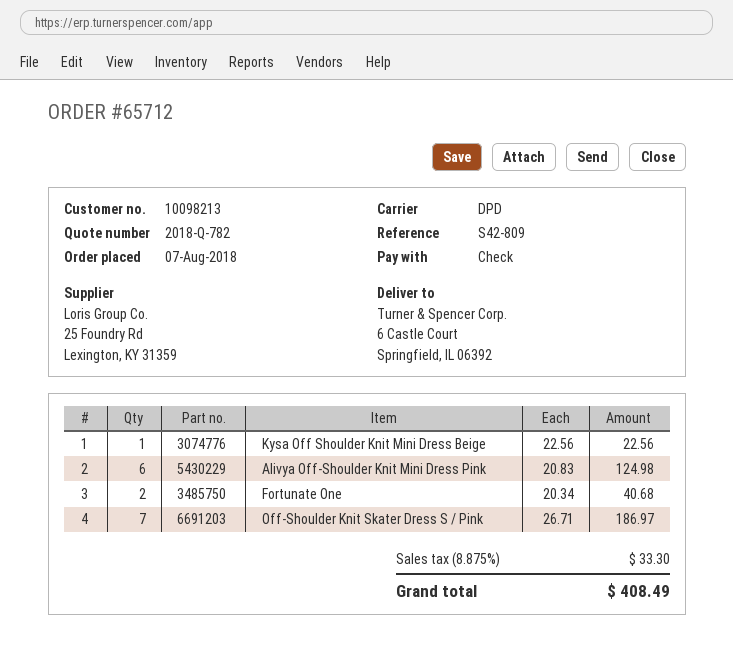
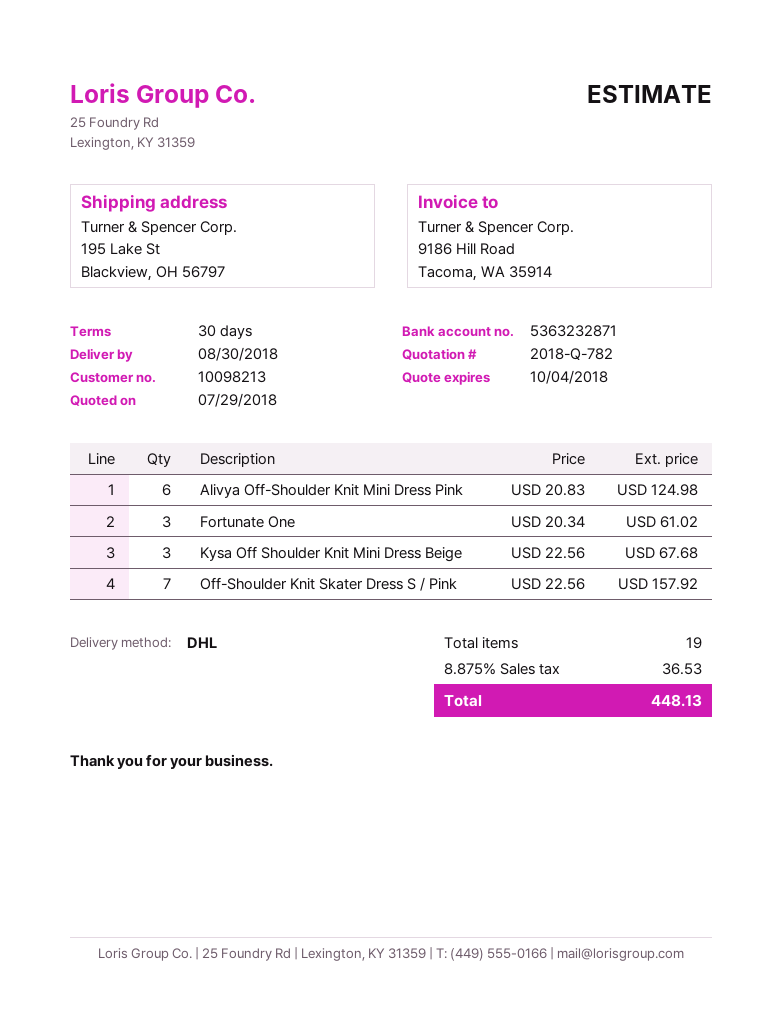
shipping method: DPD -> DHL
ship to: 6 Castle Court, Springfield, IL 06392 -> 195 Lake St, Blackview, OH 56797
Kysa Off Shoulder Knit Mini Dress Beige: 1 x 22.56 = 22.56 -> 3 x 22.56 = 67.68
Fortunate One: 2 x 20.34 = 40.68 -> 3 x 20.34 = 61.02
Off-Shoulder Knit Skater Dress S / Pink: 7 x 26.71 = 186.97 -> 7 x 22.56 = 157.92
tax: 8.875% = 33.30 -> 8.875% = 36.53
total: 408.49 -> 448.13

